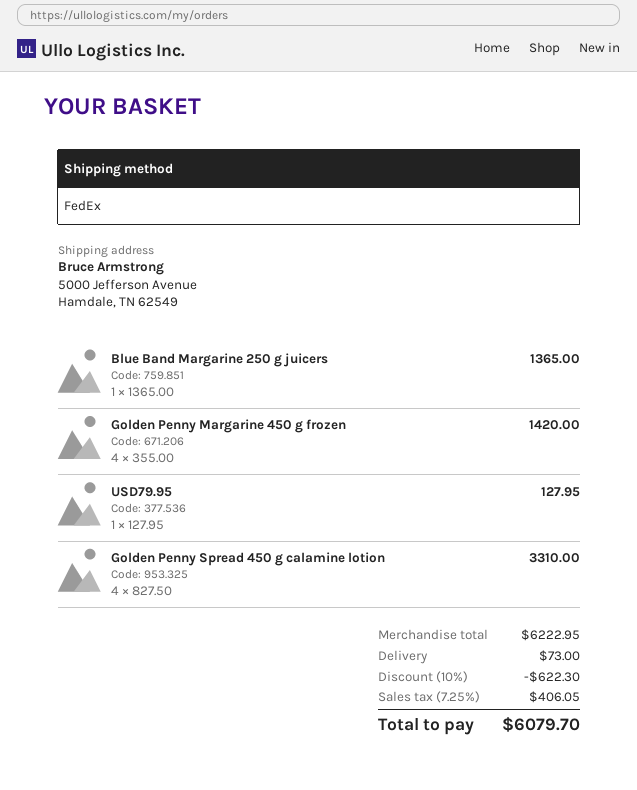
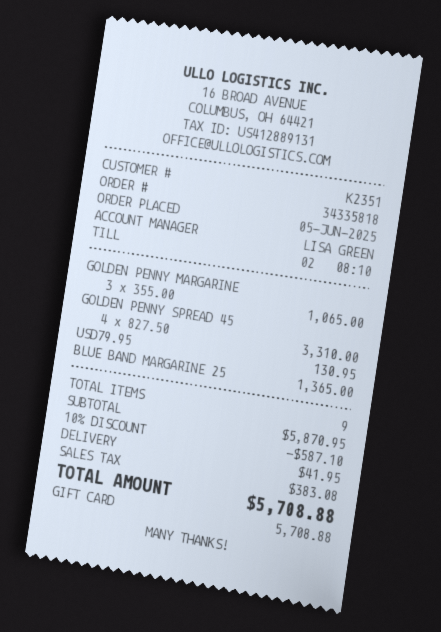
Golden Penny Margarine 450 g frozen: 4 x 355.00 = 1420.00 -> 3 x 355.00 = 1065.00
USD79.95: 1 x 127.95 = 127.95 -> 1 x 130.95 = 130.95
subtotal: 6222.95 -> 5870.95
discount: 10% = 622.30 -> 10% = 587.10
shipping: 73.00 -> 41.95
tax: 406.05 -> 383.08
total: 6079.70 -> 5708.88

